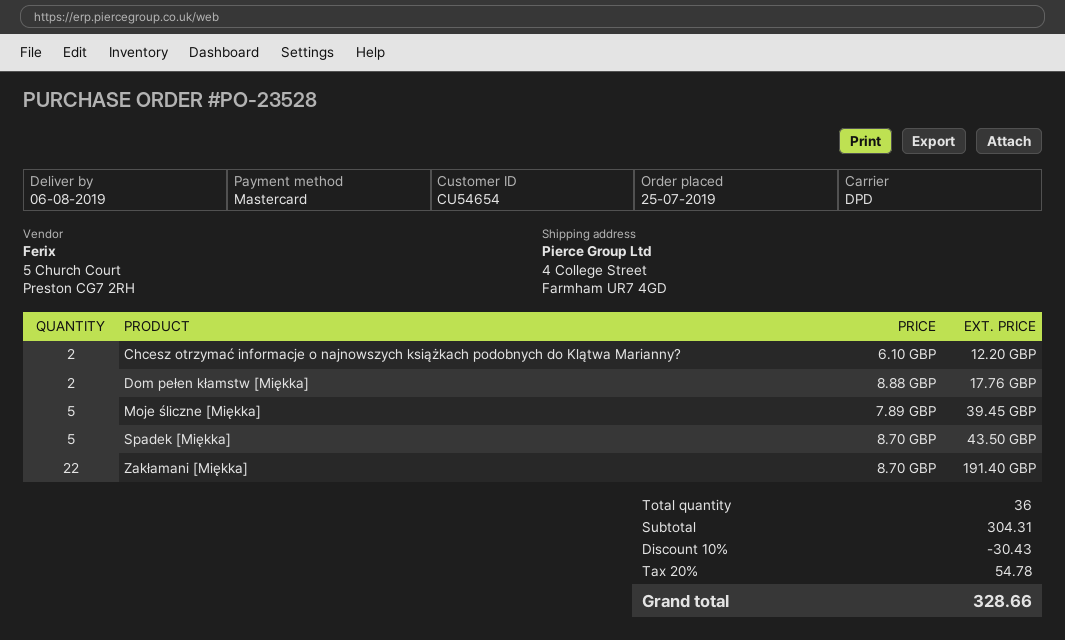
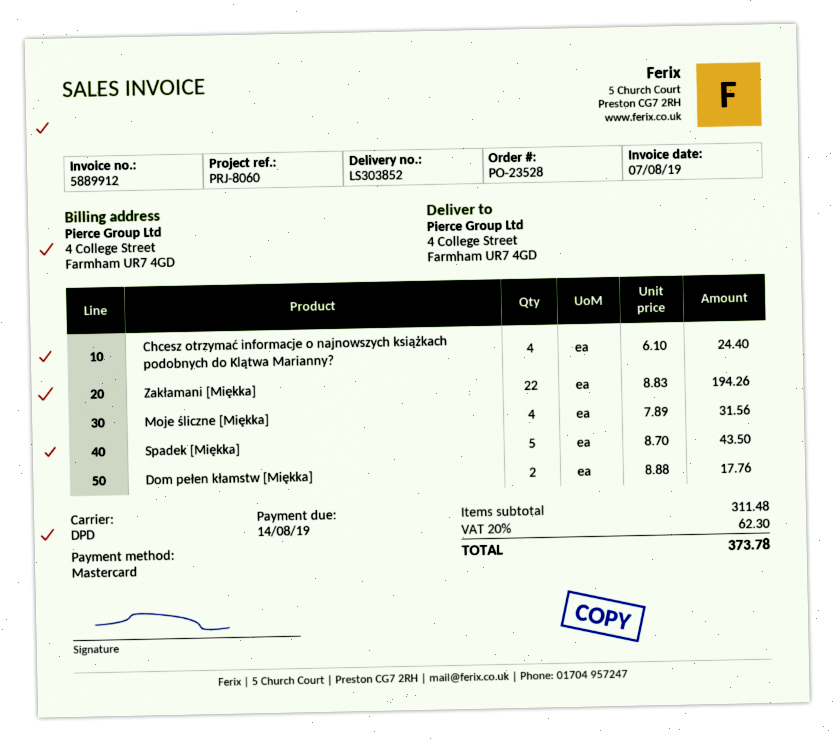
Chcesz otrzymać informacje o najnowszych książkach podobnych do Klątwa Marianny?: 2 x 6.10 = 12.20 -> 4 x 6.10 = 24.40
Moje śliczne [Miękka]: 5 x 7.89 = 39.45 -> 4 x 7.89 = 31.56
Zakłamani [Miękka]: 22 x 8.70 = 191.40 -> 22 x 8.83 = 194.26
subtotal: 304.31 -> 311.48
discount: 10% = 30.43 -> none
tax: 20% = 54.78 -> 20% = 62.30
total: 328.66 -> 373.78

